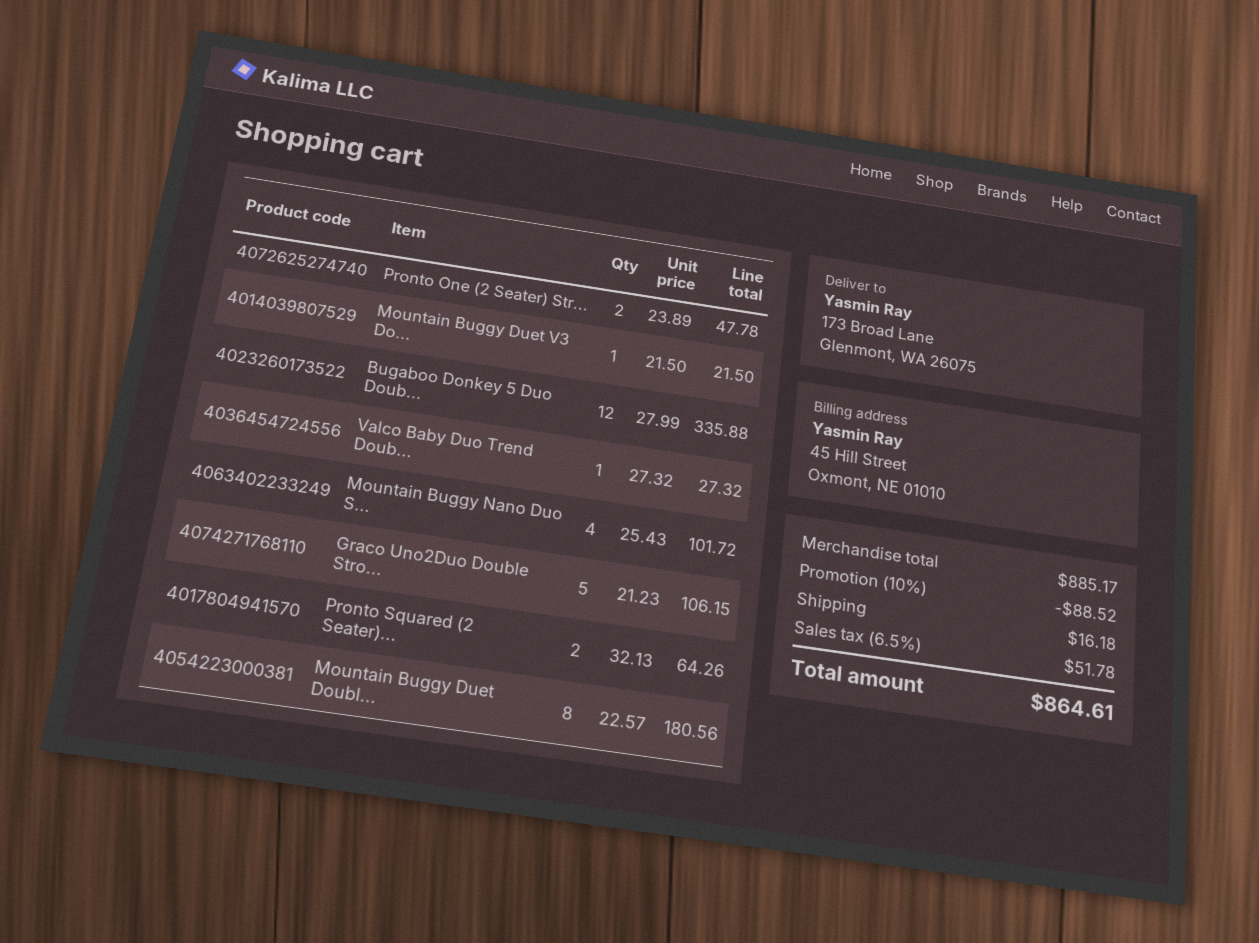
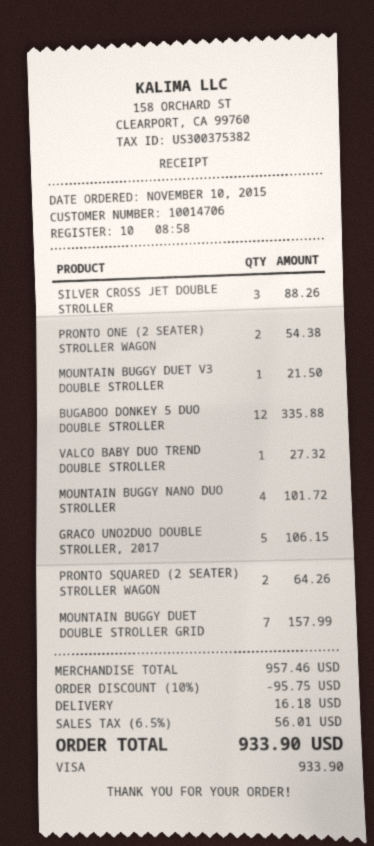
Pronto One (2 Seater) Str...: 2 for 47.78 -> 2 for 54.38
Mountain Buggy Duet Doubl...: 8 for 180.56 -> 7 for 157.99
SILVER CROSS JET DOUBLE STROLLER: none -> 3 for 88.26
subtotal: 885.17 -> 957.46
discount: 10% = 88.52 -> 10% = 95.75
tax: 6.5% = 51.78 -> 6.5% = 56.01
total: 864.61 -> 933.90

